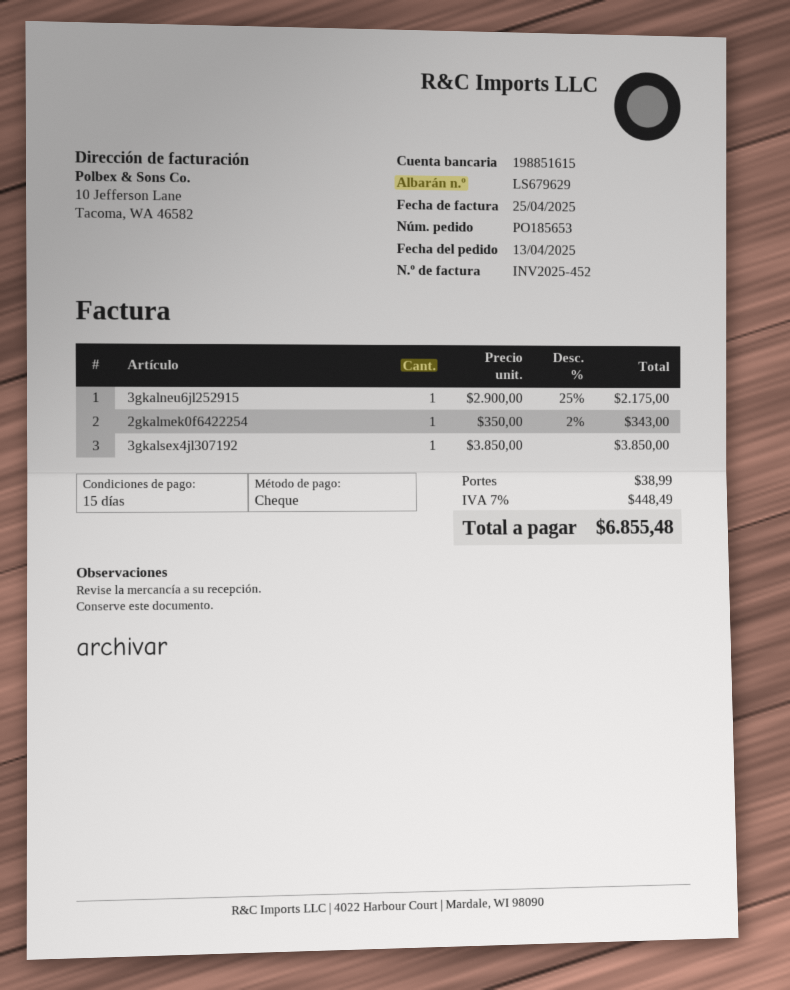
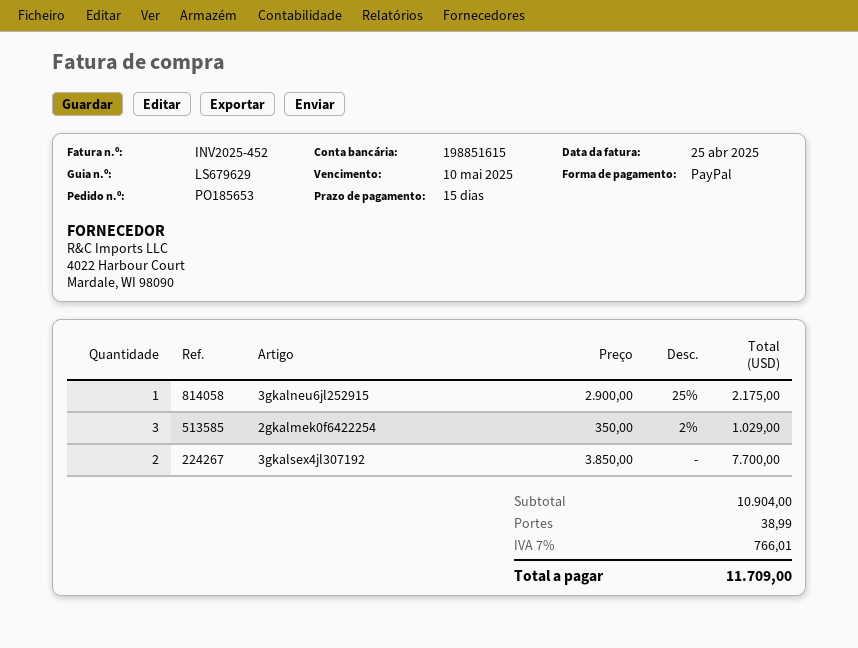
payment method: cheque -> PayPal
2gkalmek0f6422254: 1 x 350.00 - 2% = 343.00 -> 3 x 350.00 - 2% = 1029.00
3gkalsex4jl307192: 1 x 3850.00 = 3850.00 -> 2 x 3850.00 = 7700.00
tax: 7% = 448.49 -> 7% = 766.01
total: 6855.48 -> 11709.00

